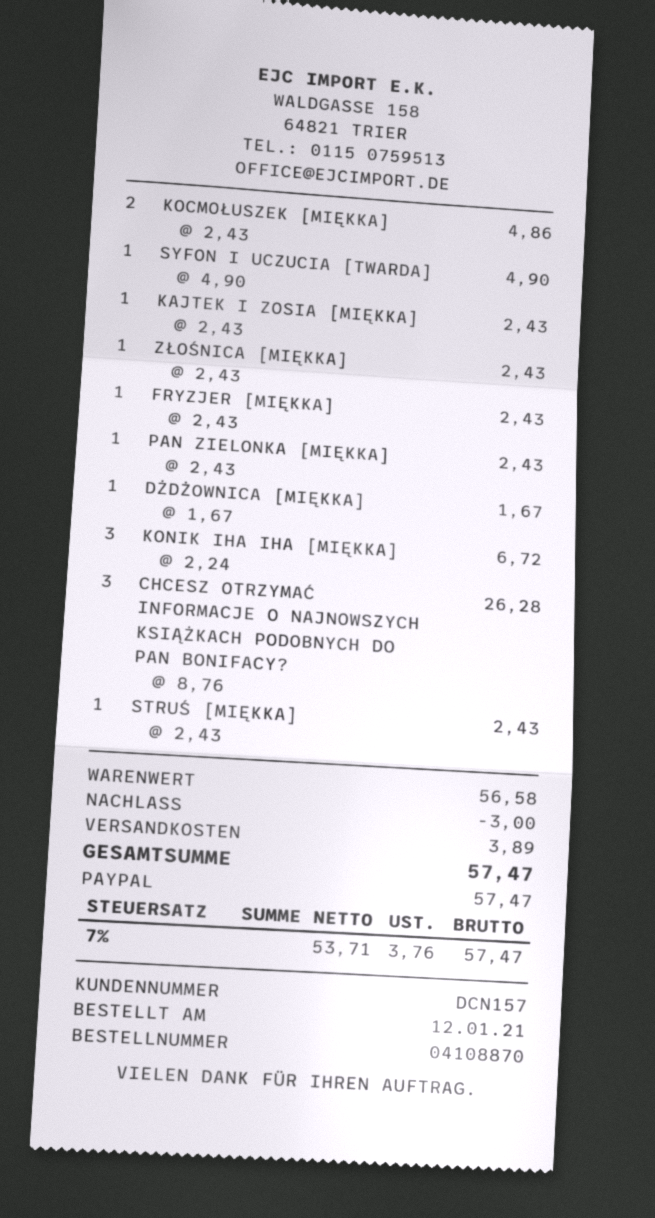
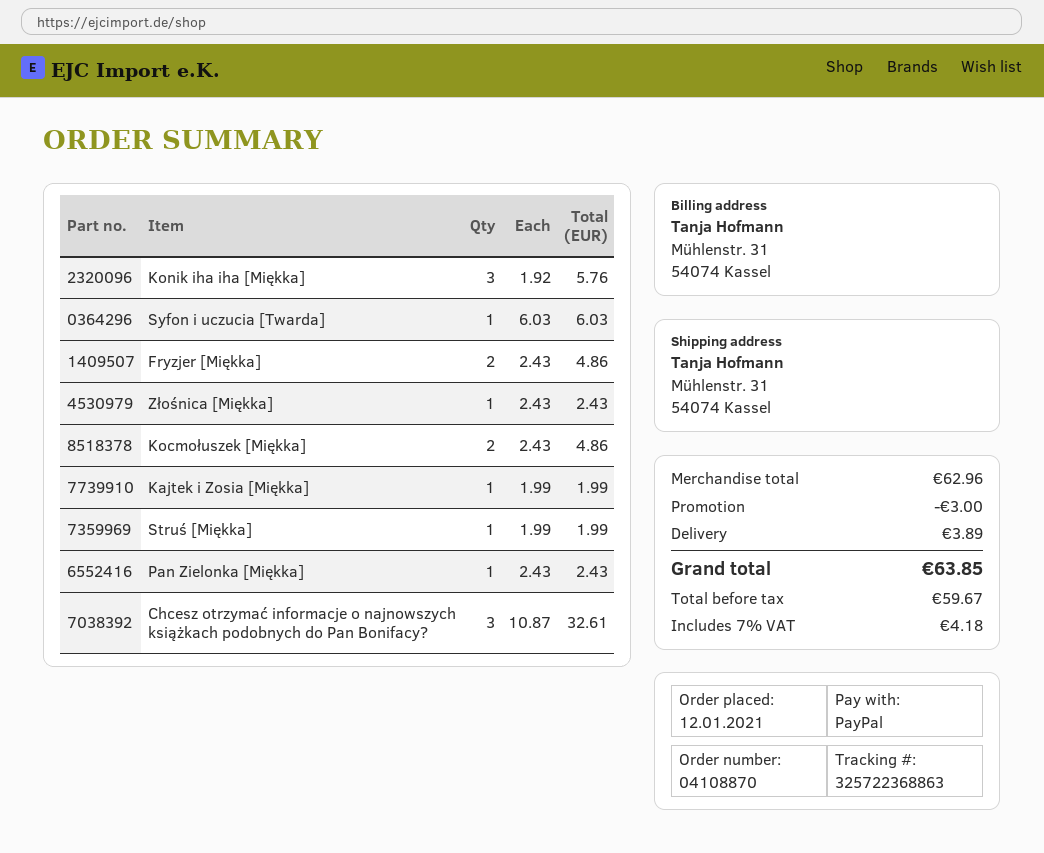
SYFON I UCZUCIA [TWARDA]: 1 x 4.90 = 4.90 -> 1 x 6.03 = 6.03
KAJTEK I ZOSIA [MIĘKKA]: 1 x 2.43 = 2.43 -> 1 x 1.99 = 1.99
FRYZJER [MIĘKKA]: 1 x 2.43 = 2.43 -> 2 x 2.43 = 4.86
DŻDŻOWNICA [MIĘKKA]: 1 x 1.67 = 1.67 -> none
KONIK IHA IHA [MIĘKKA]: 3 x 2.24 = 6.72 -> 3 x 1.92 = 5.76
CHCESZ OTRZYMAĆ INFORMACJE O NAJNOWSZYCH KSIĄŻKACH PODOBNYCH DO PAN BONIFACY?: 3 x 8.76 = 26.28 -> 3 x 10.87 = 32.61
STRUŚ [MIĘKKA]: 1 x 2.43 = 2.43 -> 1 x 1.99 = 1.99
subtotal: 56.58 -> 62.96
net: 53.71 -> 59.67
tax: 7% = 3.76 -> 7% = 4.18
total: 57.47 -> 63.85

